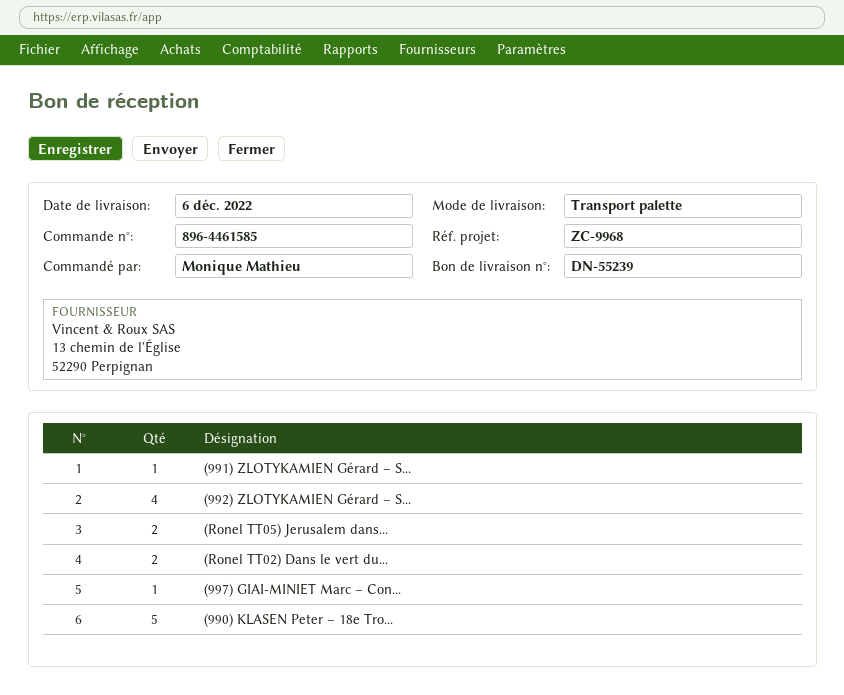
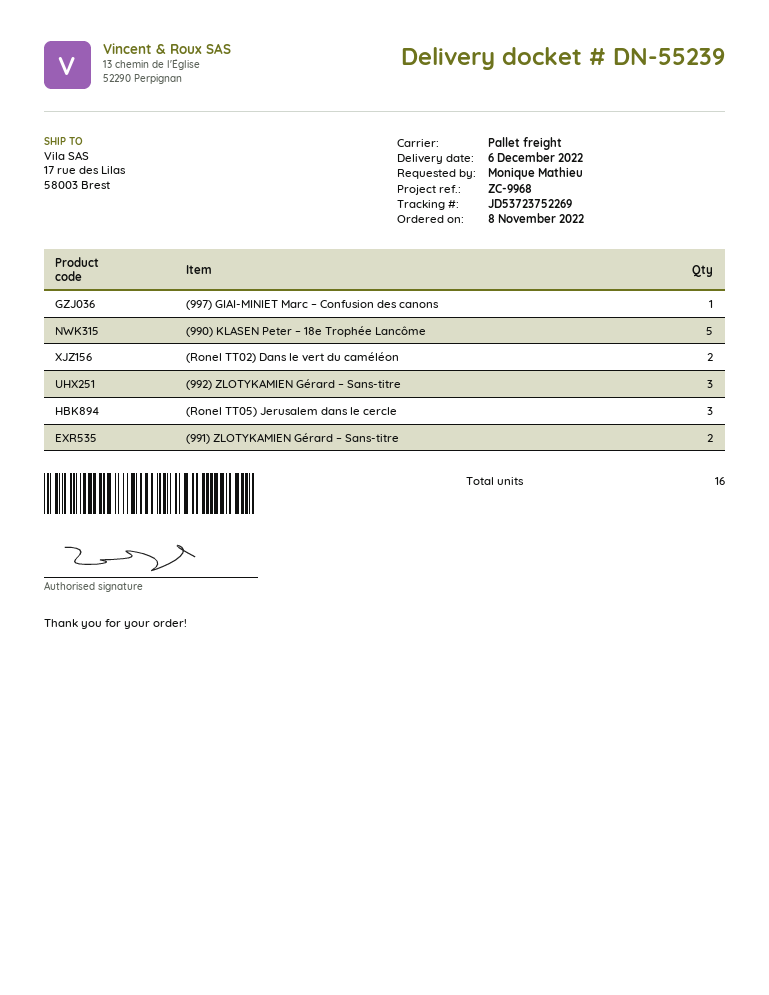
(991) ZLOTYKAMIEN Gérard – S...: 1 -> 2
(992) ZLOTYKAMIEN Gérard – S...: 4 -> 3
(Ronel TT05) Jerusalem dans...: 2 -> 3

